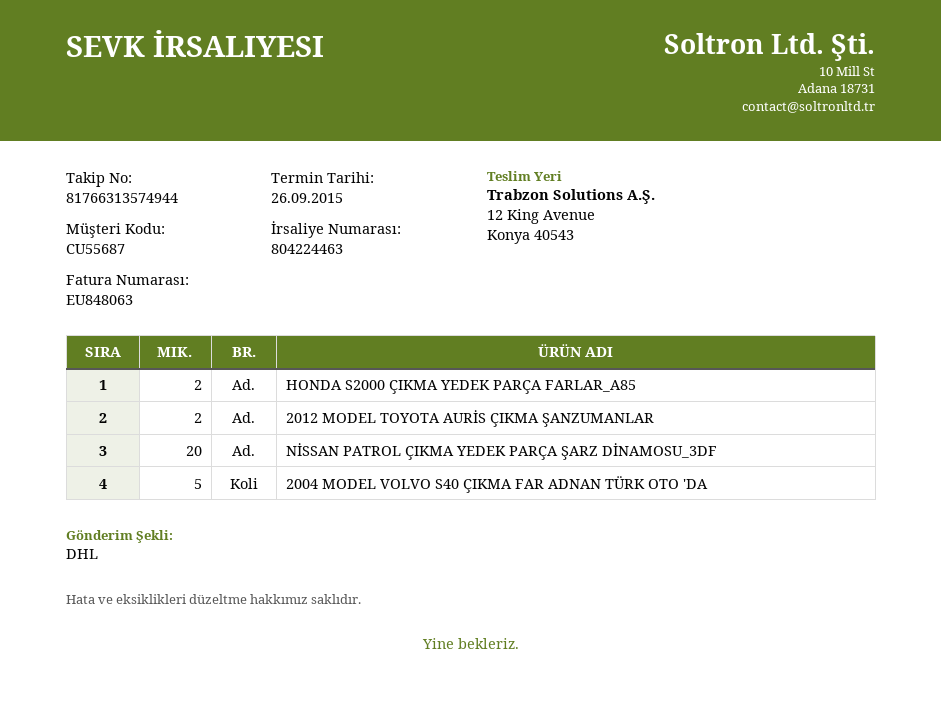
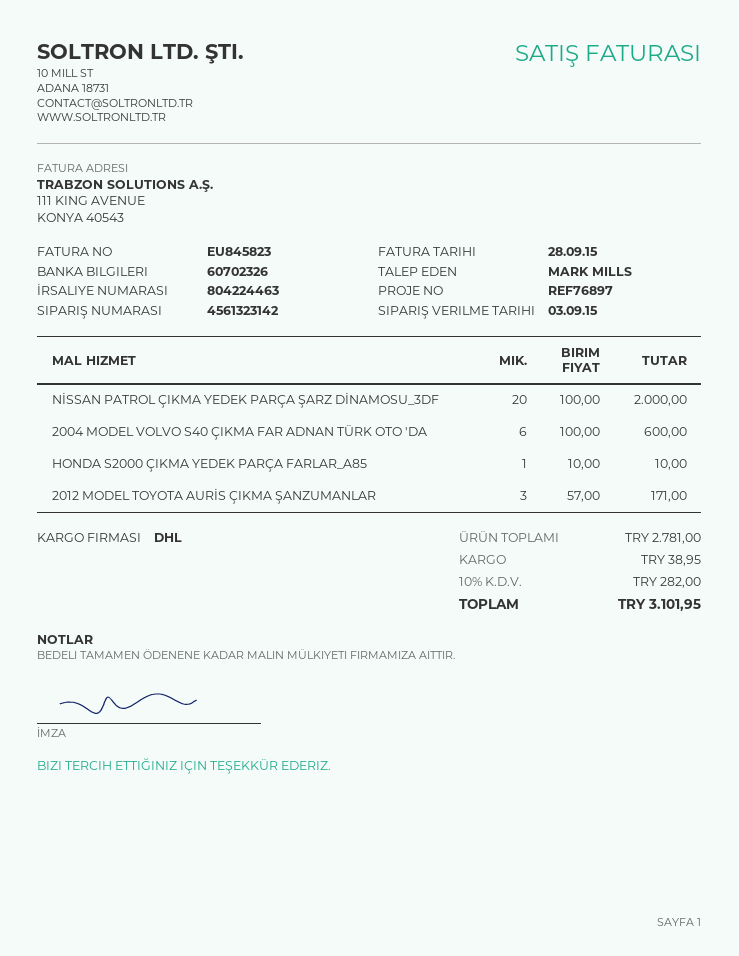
invoice number: EU848063 -> EU845823
HONDA S2000 ÇIKMA YEDEK PARÇA FARLAR_A85: 2 -> 1
2012 MODEL TOYOTA AURİS ÇIKMA ŞANZUMANLAR: 2 -> 3
2004 MODEL VOLVO S40 ÇIKMA FAR ADNAN TÜRK OTO 'DA: 5 -> 6

